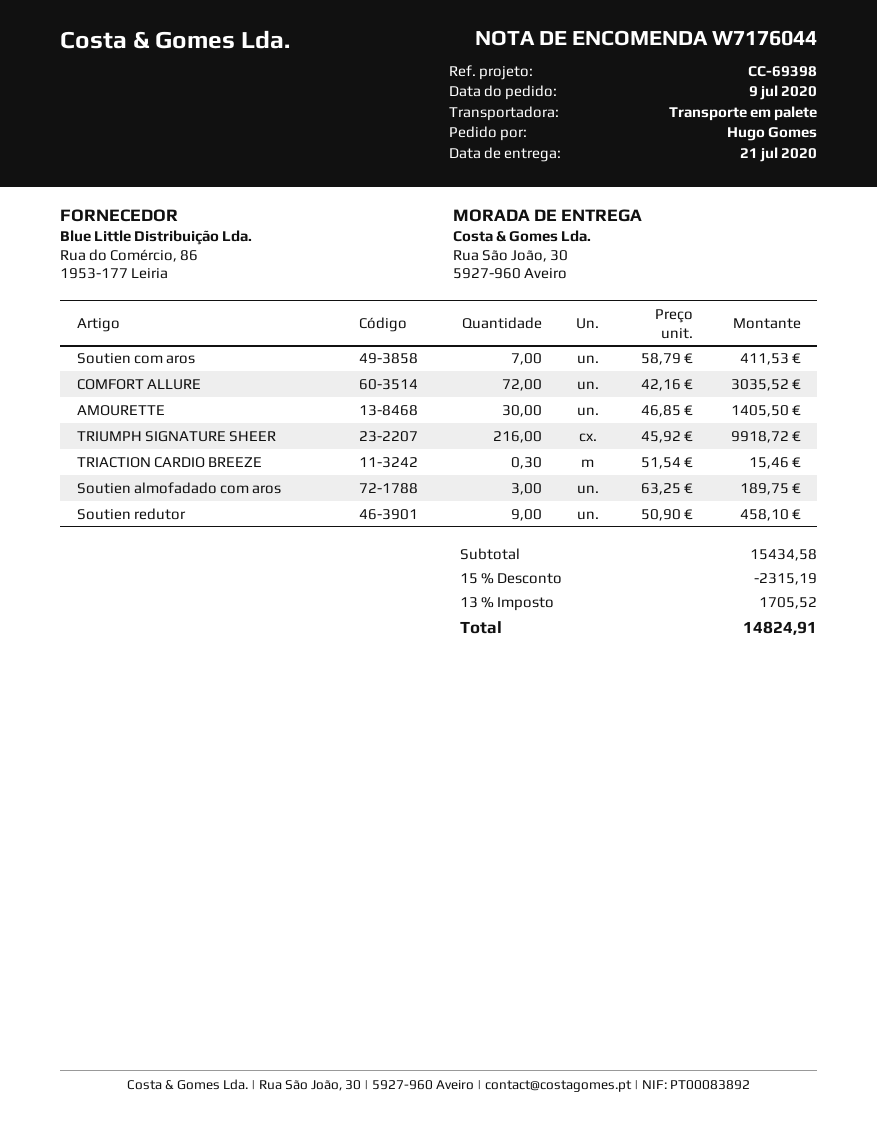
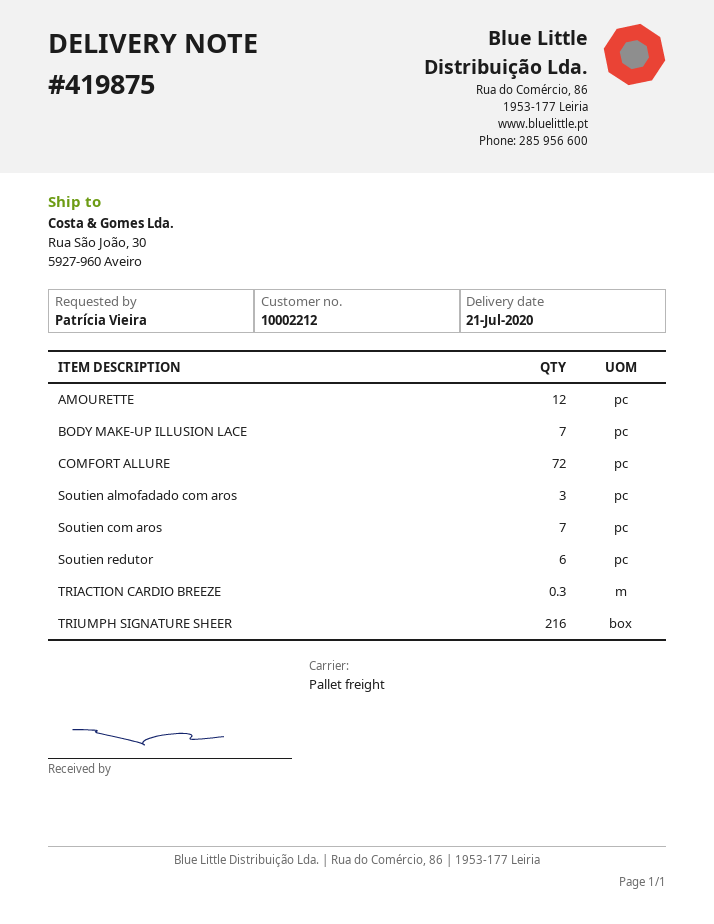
ordered by: Hugo Gomes -> Patrícia Vieira
AMOURETTE: 30 -> 12
Soutien redutor: 9 -> 6
BODY MAKE-UP ILLUSION LACE: none -> 7

